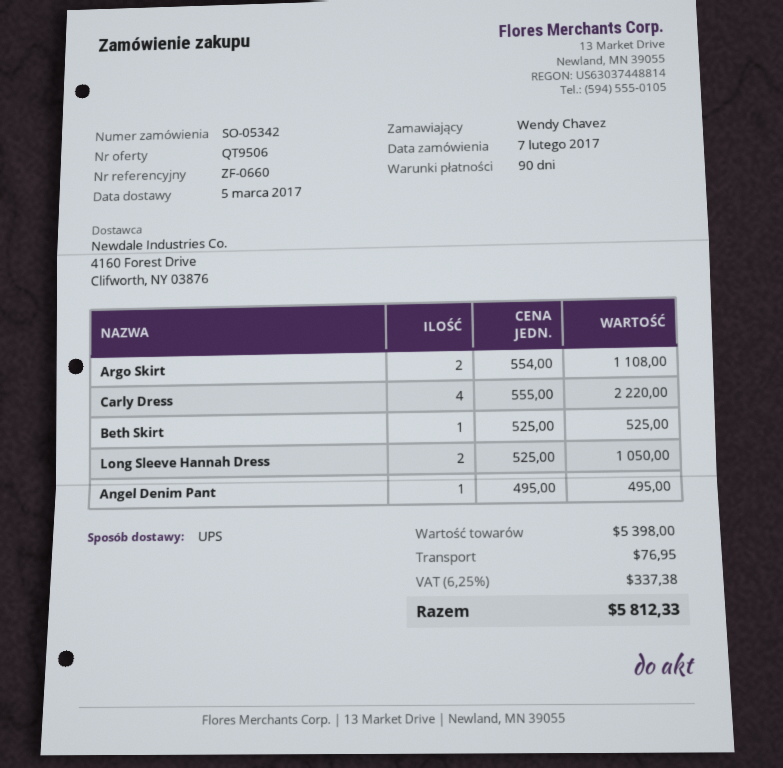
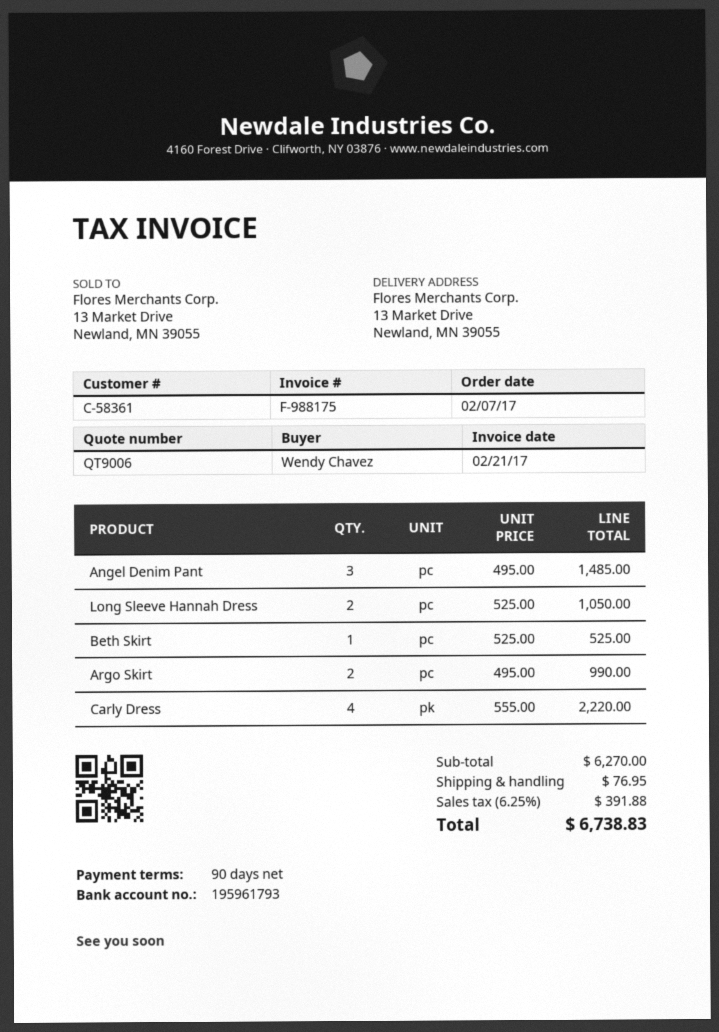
quote number: QT9506 -> QT9006
Argo Skirt: 2 x 554.00 = 1108.00 -> 2 x 495.00 = 990.00
Angel Denim Pant: 1 x 495.00 = 495.00 -> 3 x 495.00 = 1485.00
subtotal: 5398.00 -> 6270.00
tax: 6.25% = 337.38 -> 6.25% = 391.88
total: 5812.33 -> 6738.83

